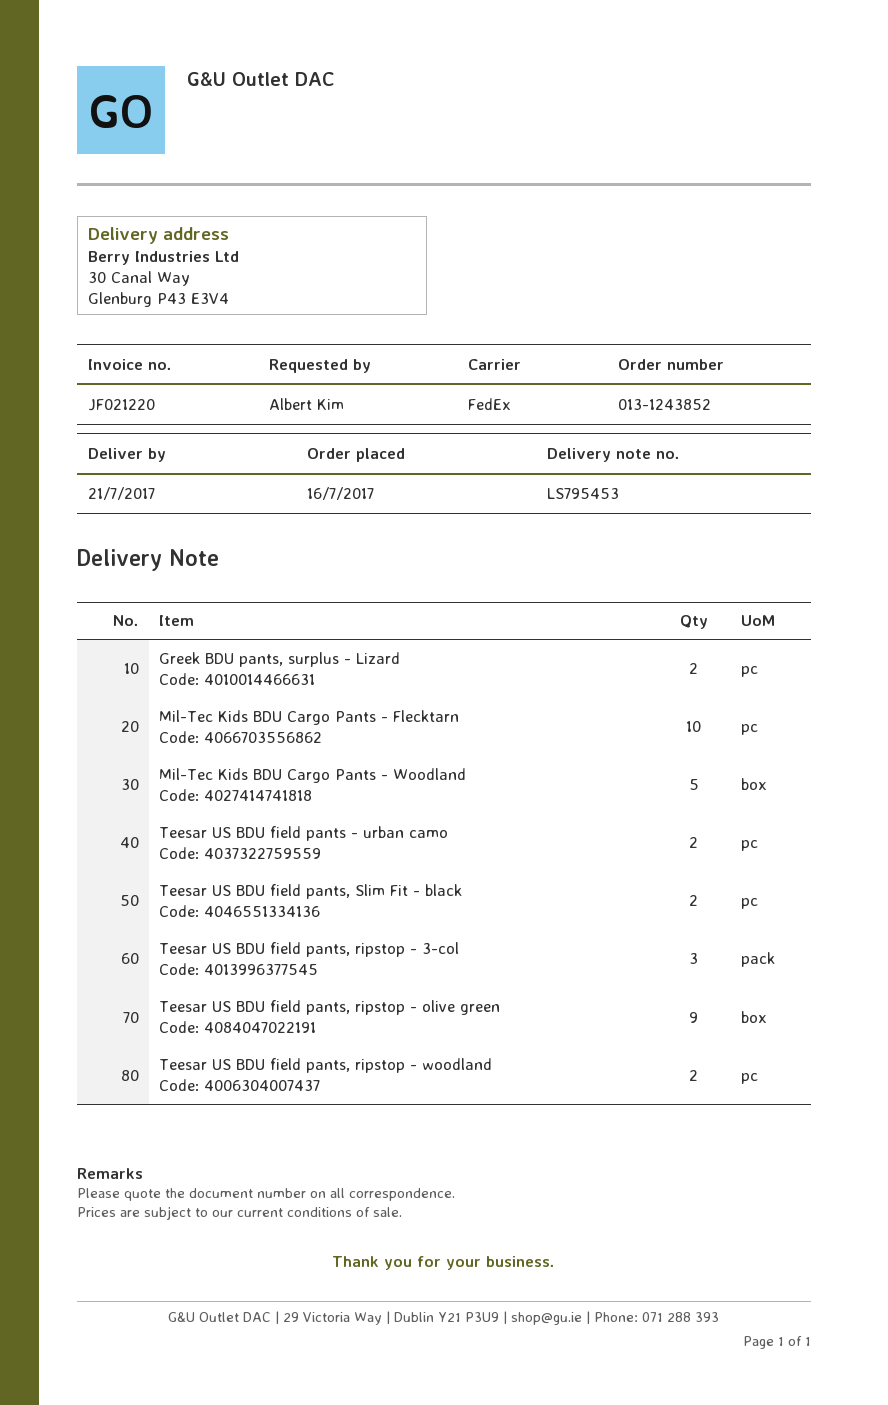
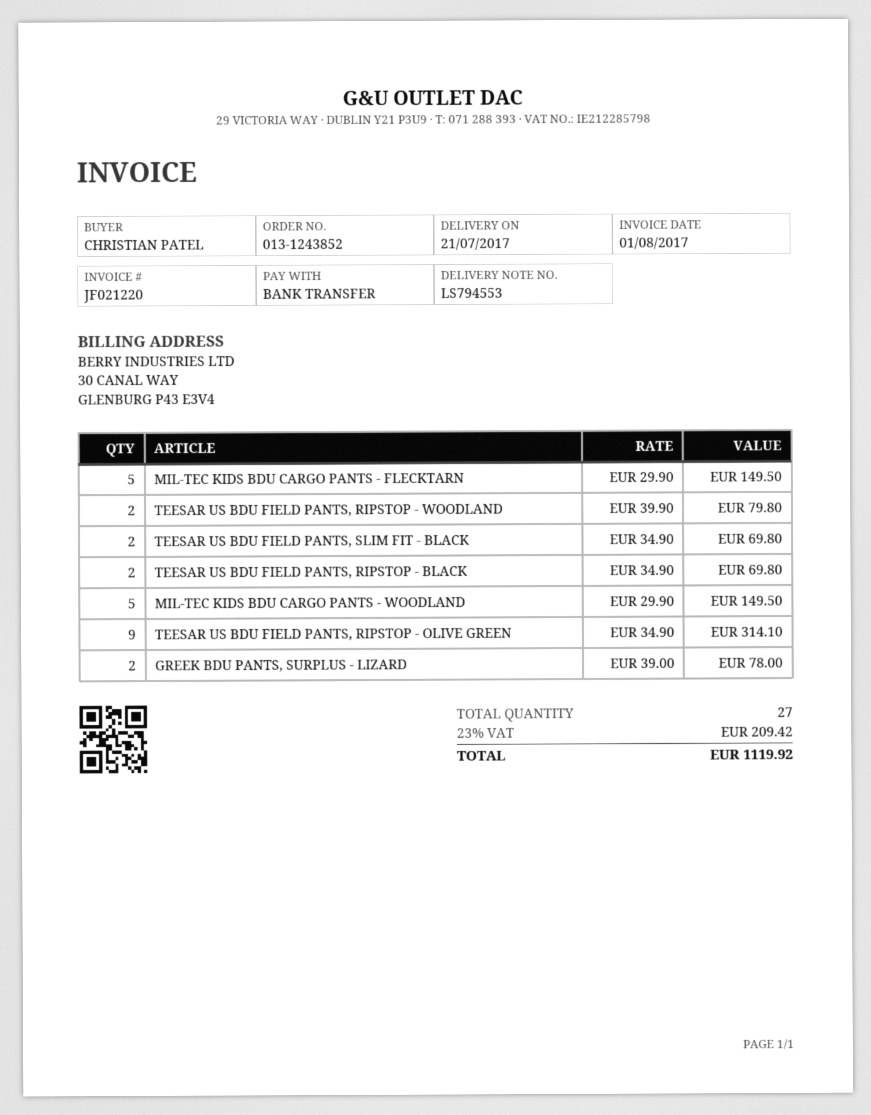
delivery note number: LS795453 -> LS794553
ordered by: Albert Kim -> CHRISTIAN PATEL
Mil-Tec Kids BDU Cargo Pants - Flecktarn: 10 -> 5
Teesar US BDU field pants - urban camo: 2 -> none
Teesar US BDU field pants, ripstop - 3-col: 3 -> none
TEESAR US BDU FIELD PANTS, RIPSTOP - BLACK: none -> 2

